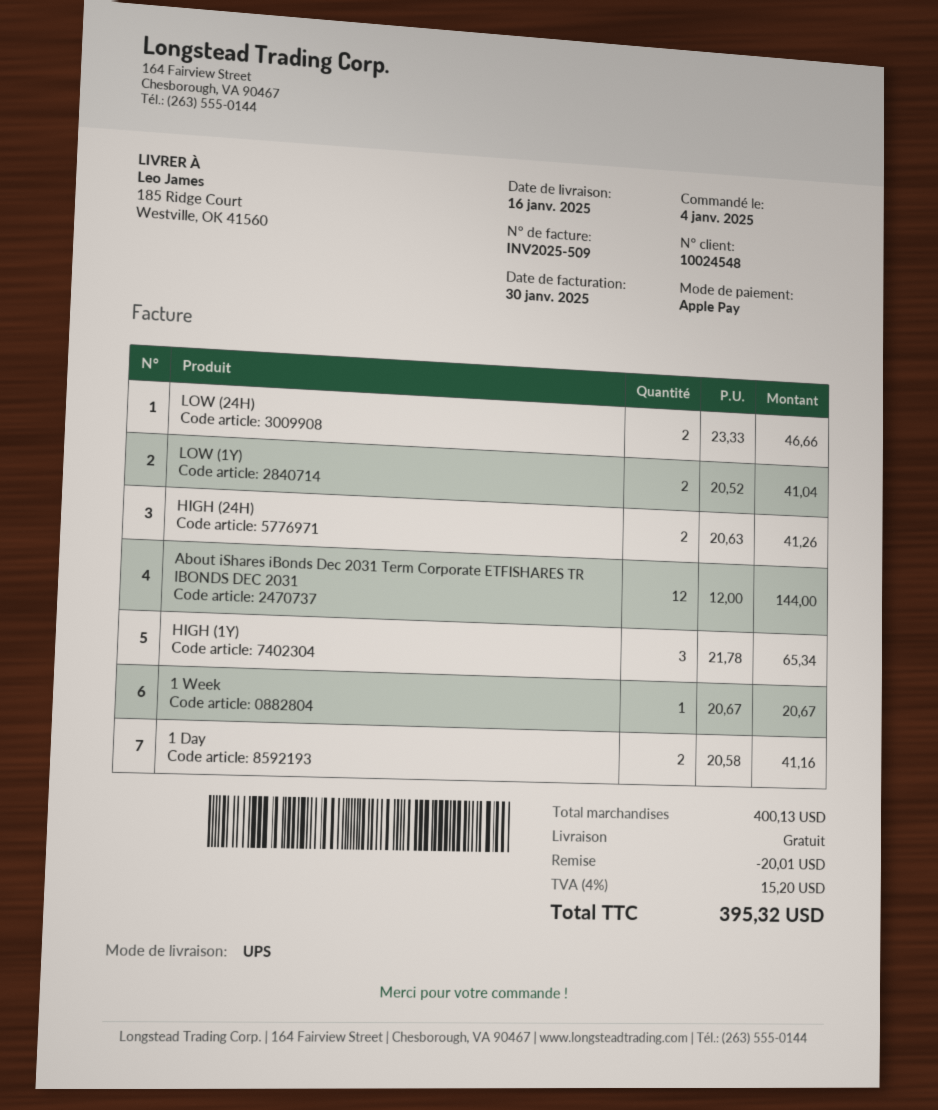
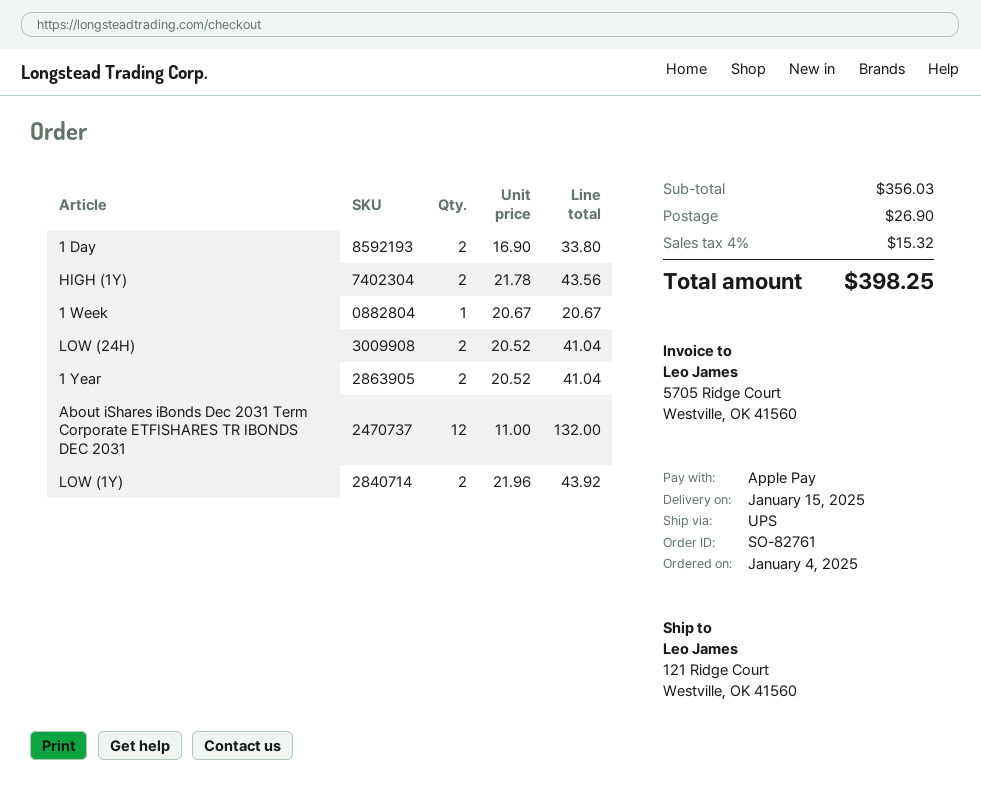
delivery date: 2025-01-16 -> 2025-01-15
ship to: 185 Ridge Court, Westville, OK 41560 -> 121 Ridge Court, Westville, OK 41560
LOW (24H): 2 x 23.33 = 46.66 -> 2 x 20.52 = 41.04
LOW (1Y): 2 x 20.52 = 41.04 -> 2 x 21.96 = 43.92
HIGH (24H): 2 x 20.63 = 41.26 -> none
About iShares iBonds Dec 2031 Term Corporate ETFISHARES TR IBONDS DEC 2031: 12 x 12.00 = 144.00 -> 12 x 11.00 = 132.00
HIGH (1Y): 3 x 21.78 = 65.34 -> 2 x 21.78 = 43.56
1 Day: 2 x 20.58 = 41.16 -> 2 x 16.90 = 33.80
1 Year: none -> 2 x 20.52 = 41.04
subtotal: 400.13 -> 356.03
discount: 20.01 -> none
shipping: 0.00 -> 26.90
tax: 4% = 15.20 -> 4% = 15.32
total: 395.32 -> 398.25

